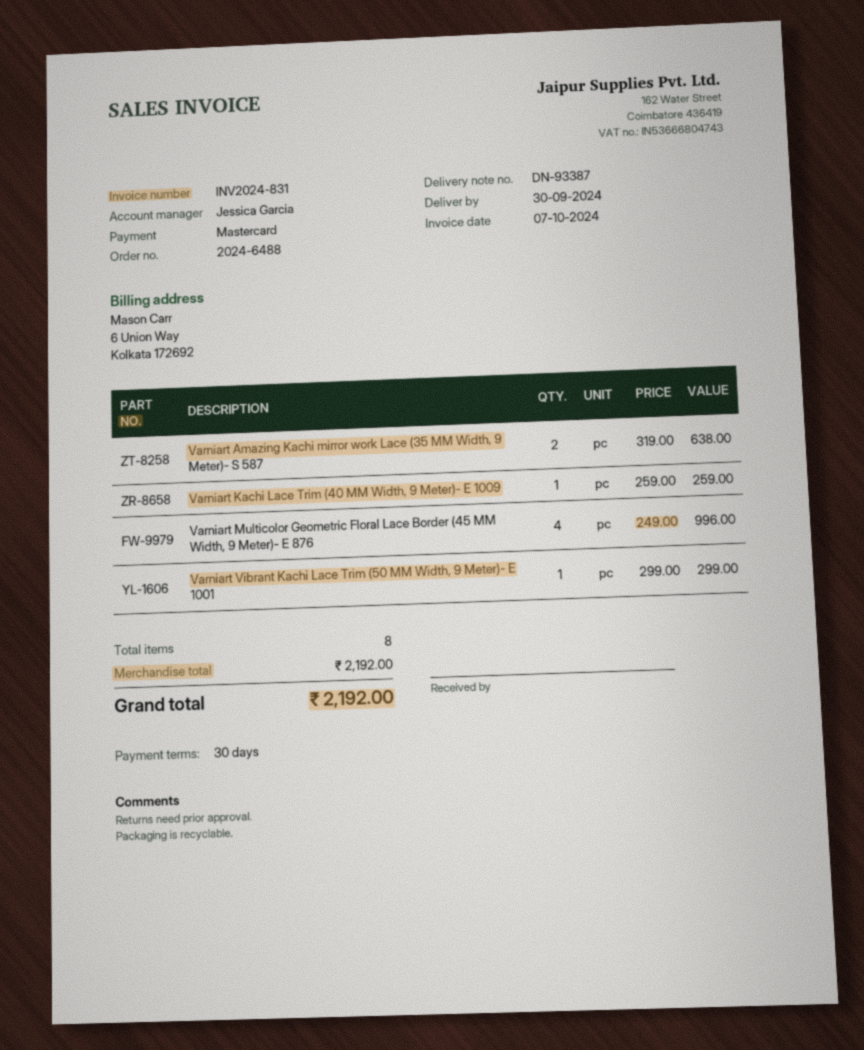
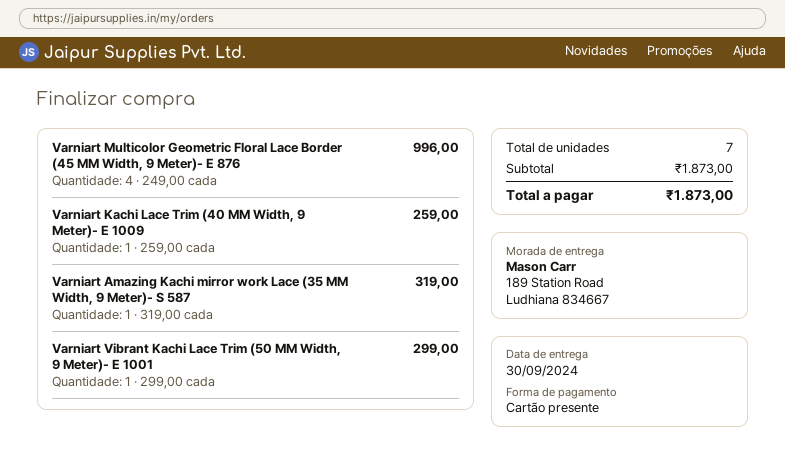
payment method: Mastercard -> gift card
Varniart Amazing Kachi mirror work Lace (35 MM Width, 9 Meter)- S 587: 2 x 319.00 = 638.00 -> 1 x 319.00 = 319.00
total quantity: 8 -> 7
subtotal: 2192.00 -> 1873.00
total: 2192.00 -> 1873.00

